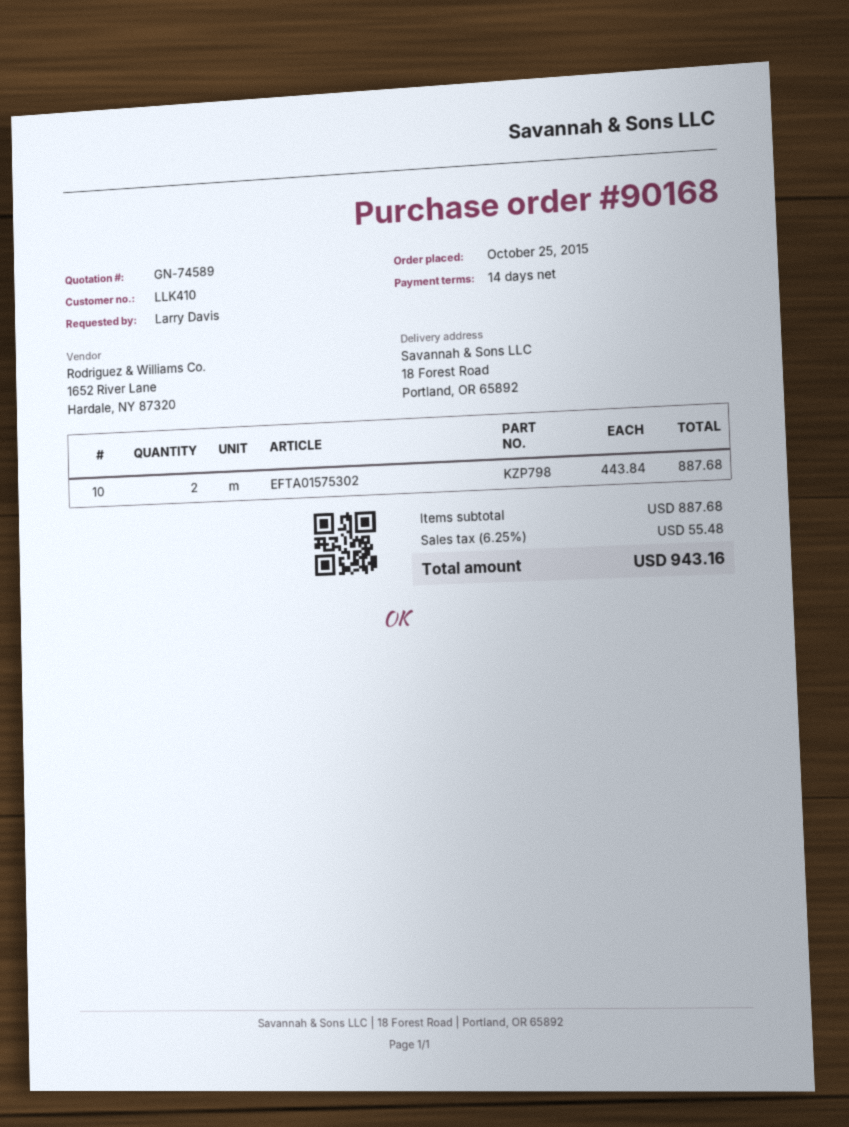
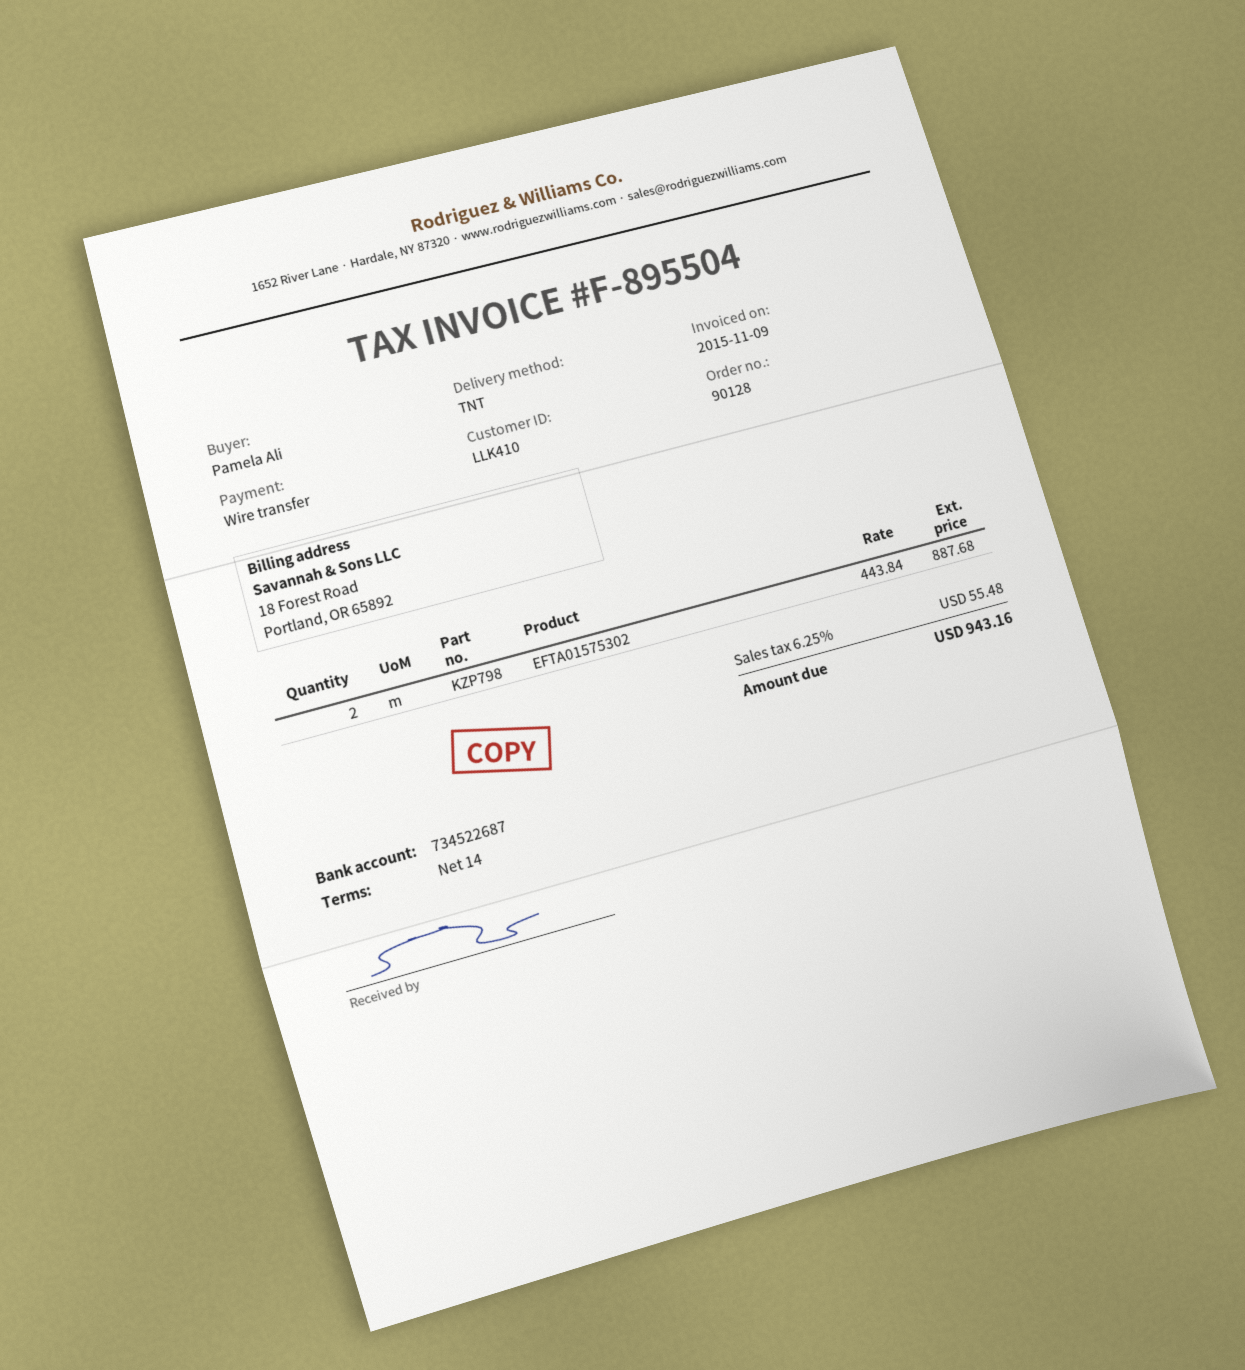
order number: 90168 -> 90128
ordered by: Larry Davis -> Pamela Ali

